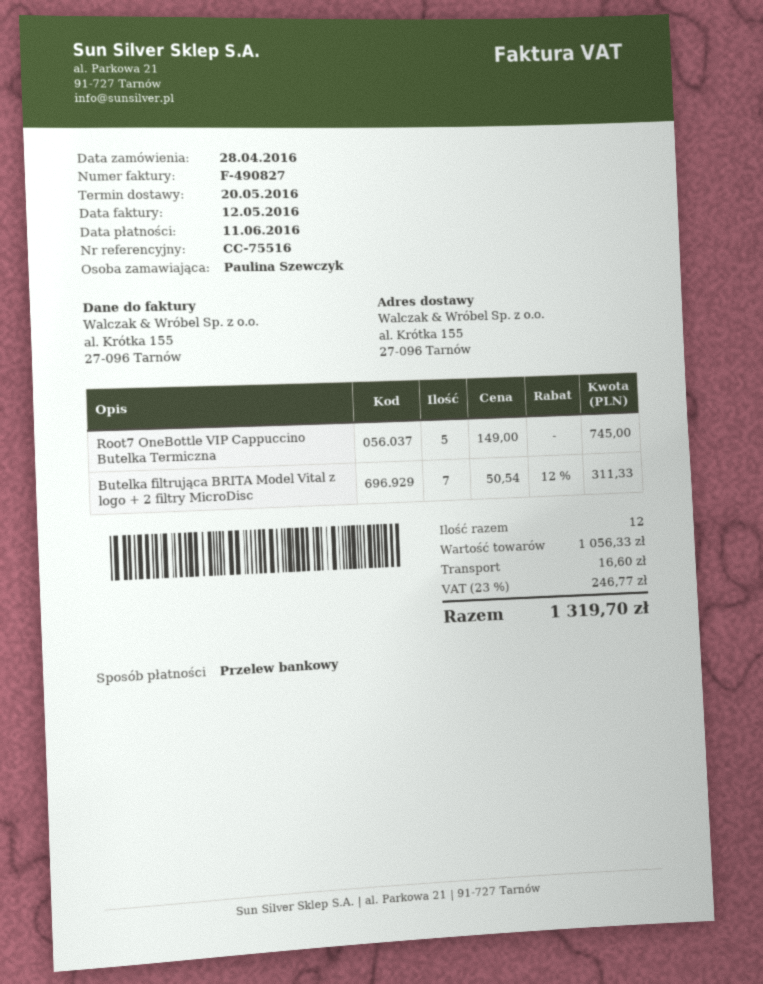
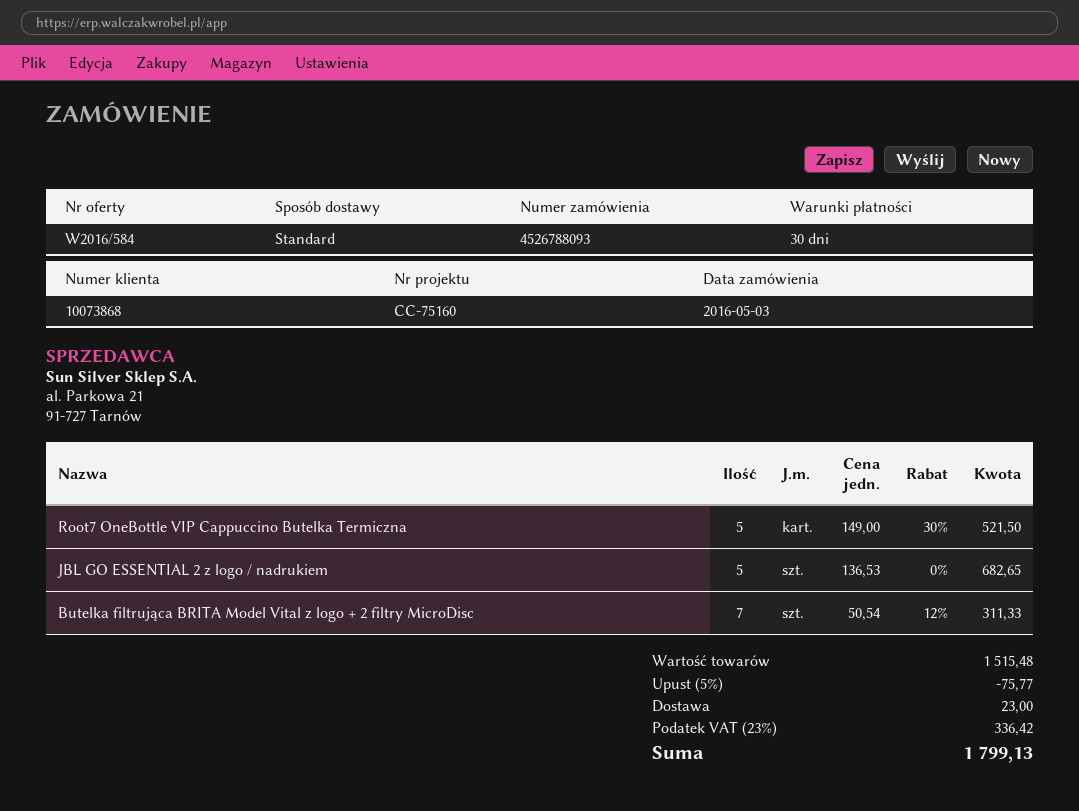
order date: 2016-04-28 -> 2016-05-03
reference: CC-75516 -> CC-75160
Root7 OneBottle VIP Cappuccino Butelka Termiczna: 5 x 149.00 = 745.00 -> 5 x 149.00 - 30% = 521.50
JBL GO ESSENTIAL 2 z logo / nadrukiem: none -> 5 x 136.53 = 682.65
subtotal: 1056.33 -> 1515.48
discount: none -> 5% = 75.77
shipping: 16.60 -> 23.00
tax: 23% = 246.77 -> 23% = 336.42
total: 1319.70 -> 1799.13

